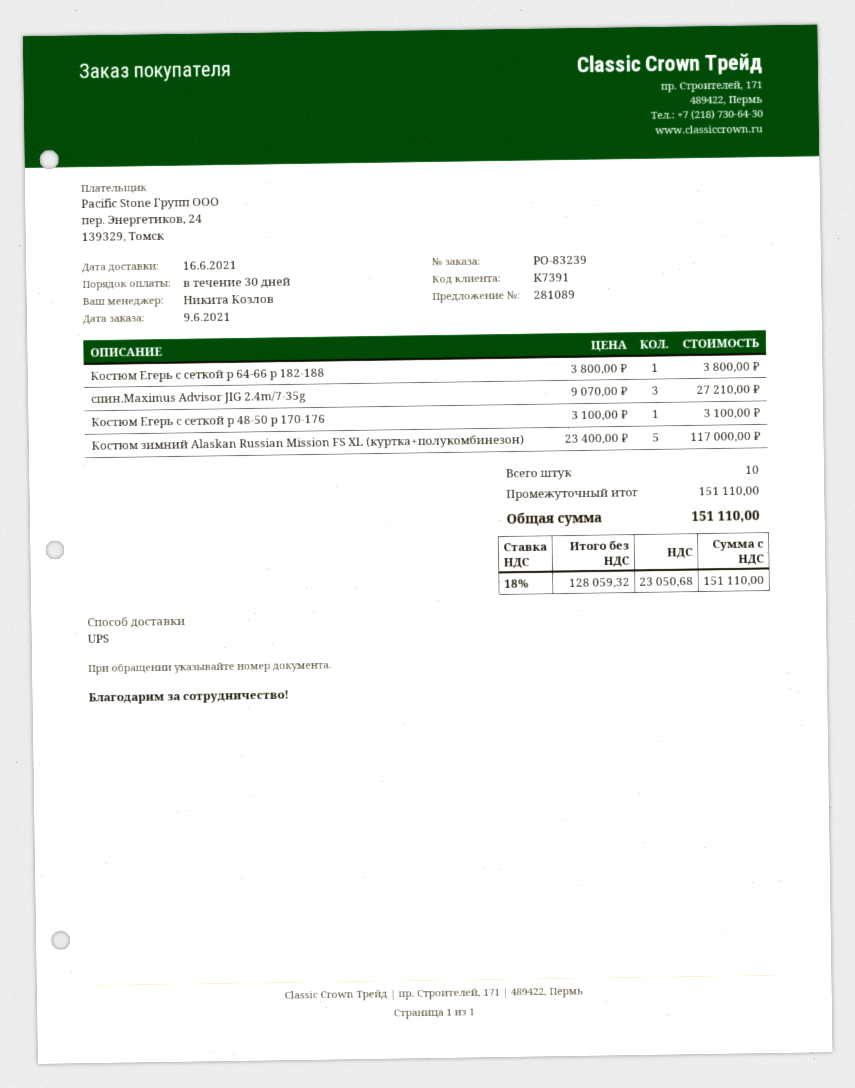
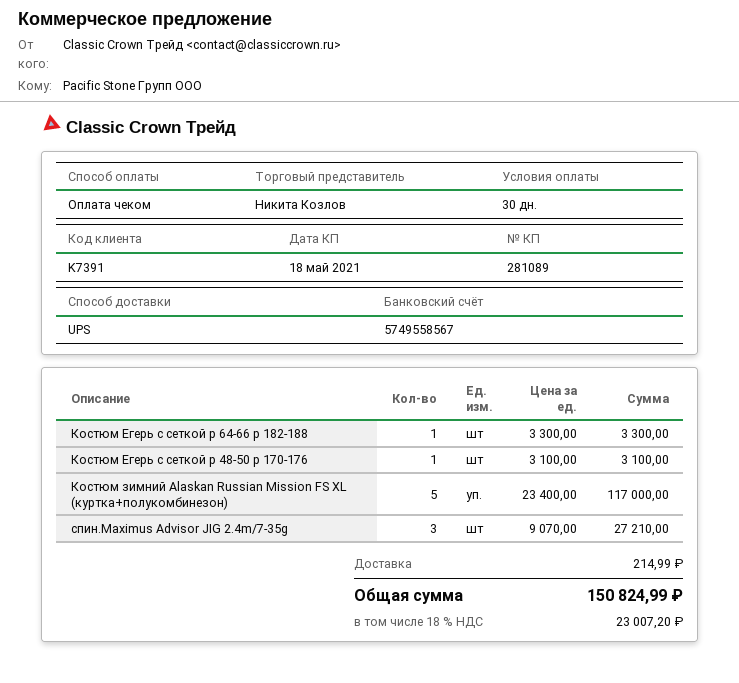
Костюм Егерь с сеткой р 64-66 р 182-188: 1 x 3800.00 = 3800.00 -> 1 x 3300.00 = 3300.00
shipping: none -> 214.99
tax: 18% = 23050.68 -> 18% = 23007.20
total: 151110.00 -> 150824.99

